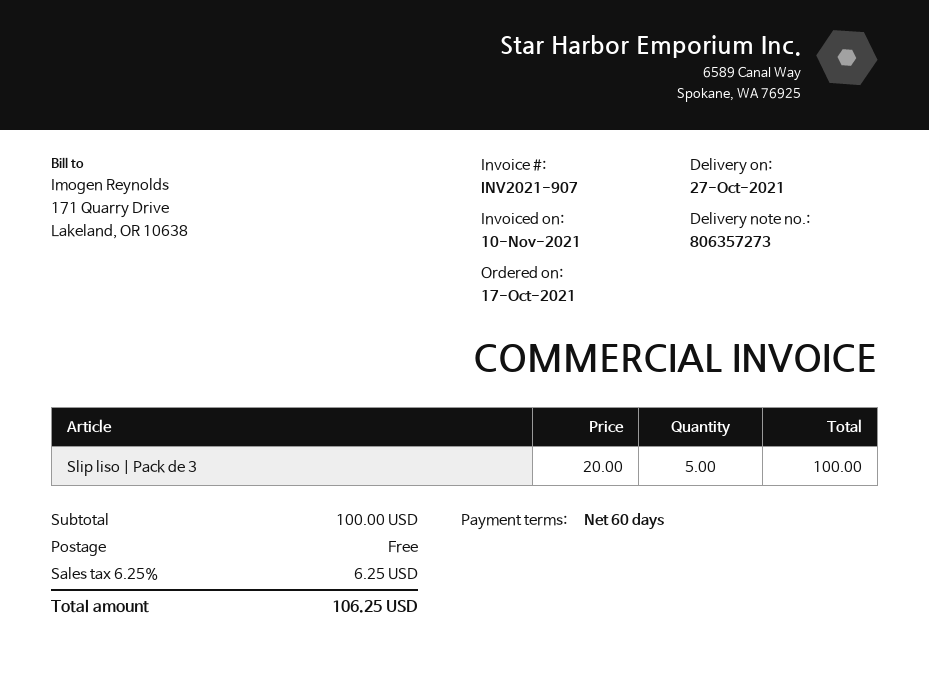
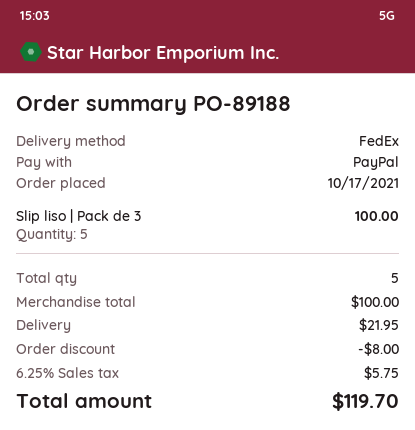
discount: none -> 8.00
shipping: 0.00 -> 21.95
tax: 6.25% = 6.25 -> 6.25% = 5.75
total: 106.25 -> 119.70

